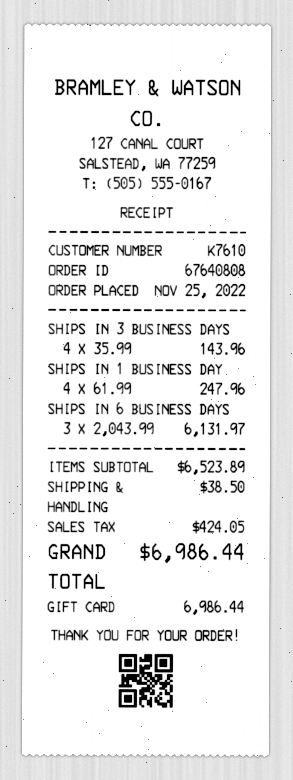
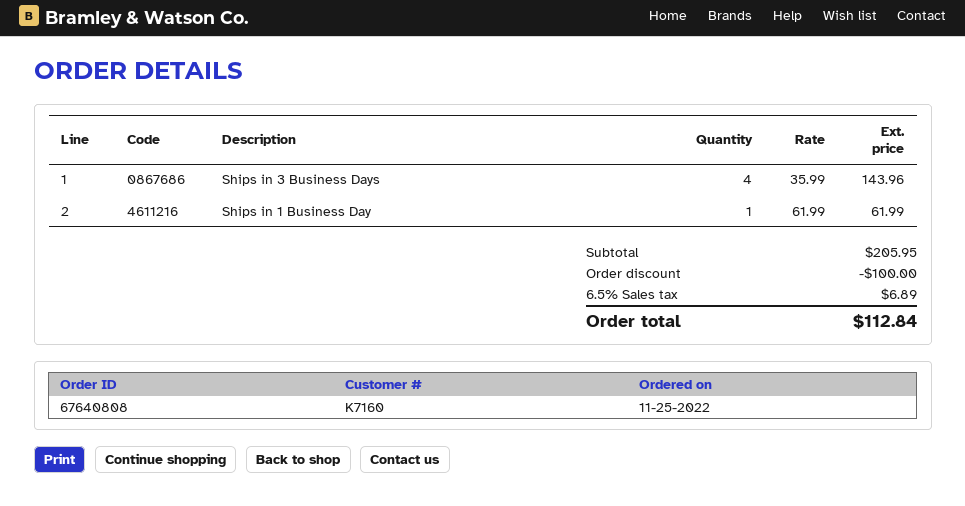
customer number: K7610 -> K7160
SHIPS IN 1 BUSINESS DAY: 4 x 61.99 = 247.96 -> 1 x 61.99 = 61.99
SHIPS IN 6 BUSINESS DAYS: 3 x 2043.99 = 6131.97 -> none
subtotal: 6523.89 -> 205.95
discount: none -> 100.00
shipping: 38.50 -> none
tax: 424.05 -> 6.89
total: 6986.44 -> 112.84

